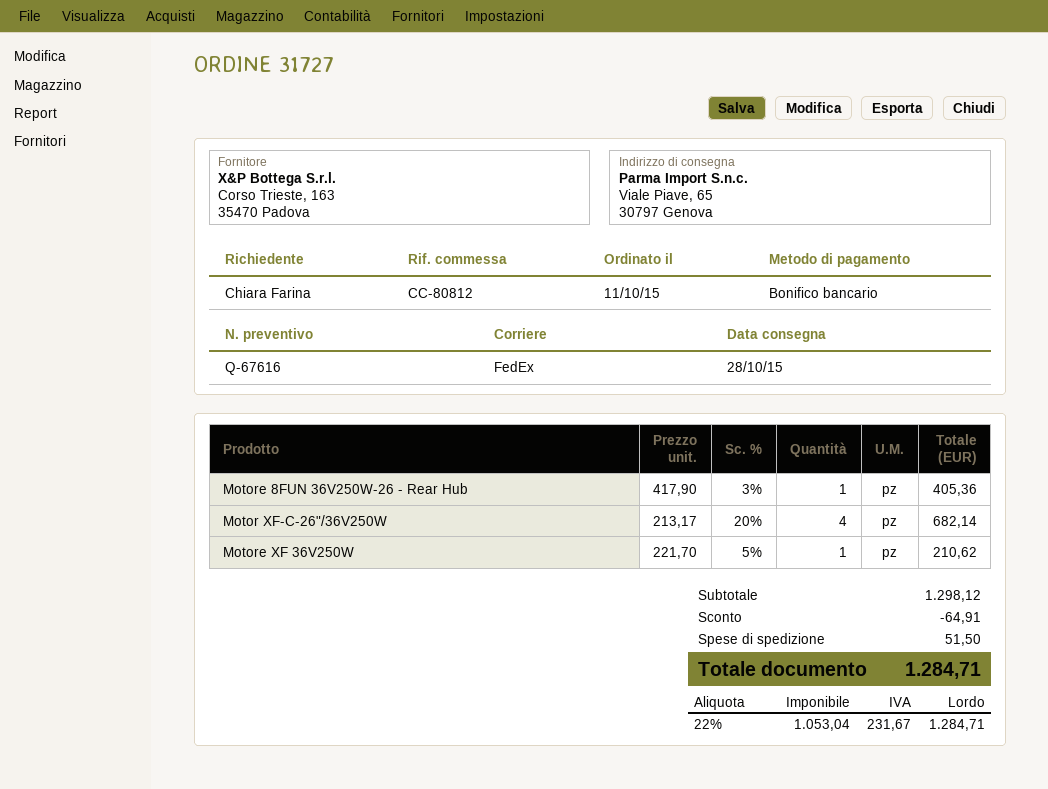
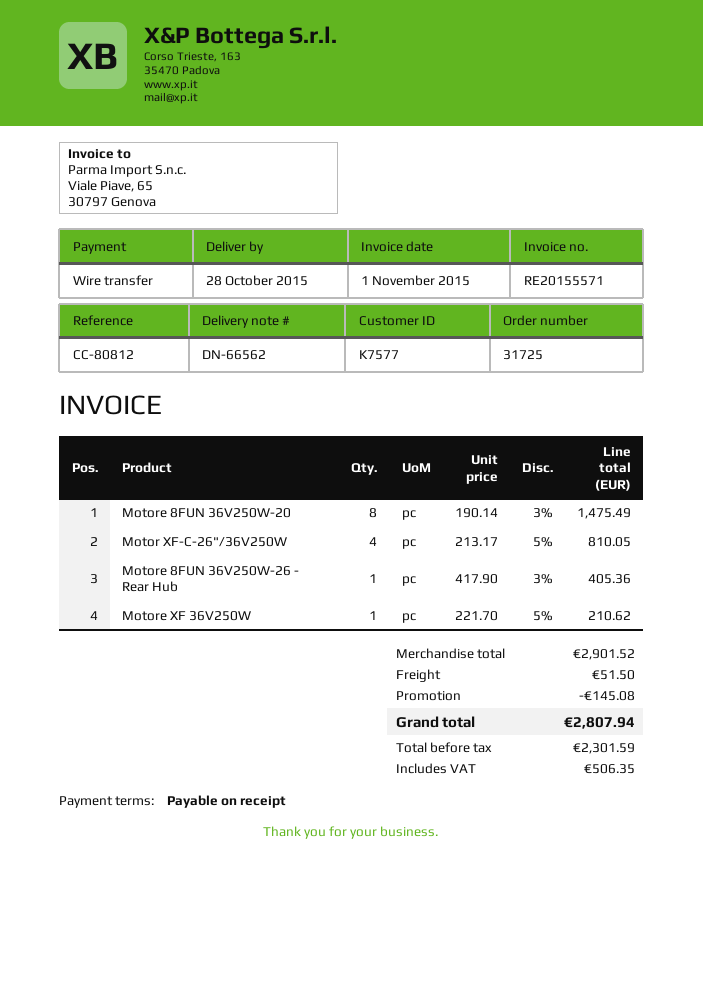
order number: 31727 -> 31725
Motor XF-C-26"/36V250W: 4 x 213.17 - 20% = 682.14 -> 4 x 213.17 - 5% = 810.05
Motore 8FUN 36V250W-20: none -> 8 x 190.14 - 3% = 1475.49
subtotal: 1298.12 -> 2901.52
discount: 64.91 -> 145.08
net: 1053.04 -> 2301.59
tax: 231.67 -> 506.35
total: 1284.71 -> 2807.94

